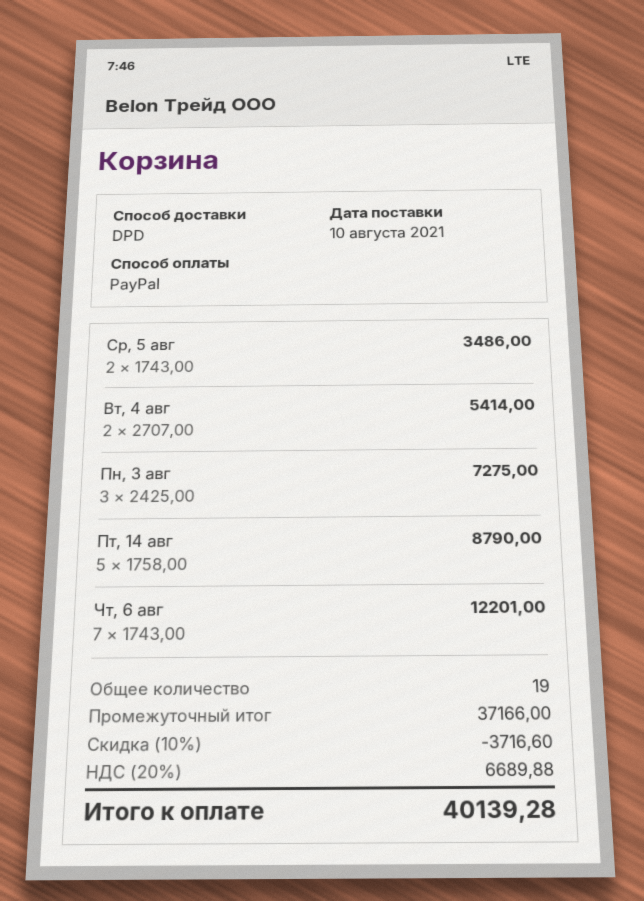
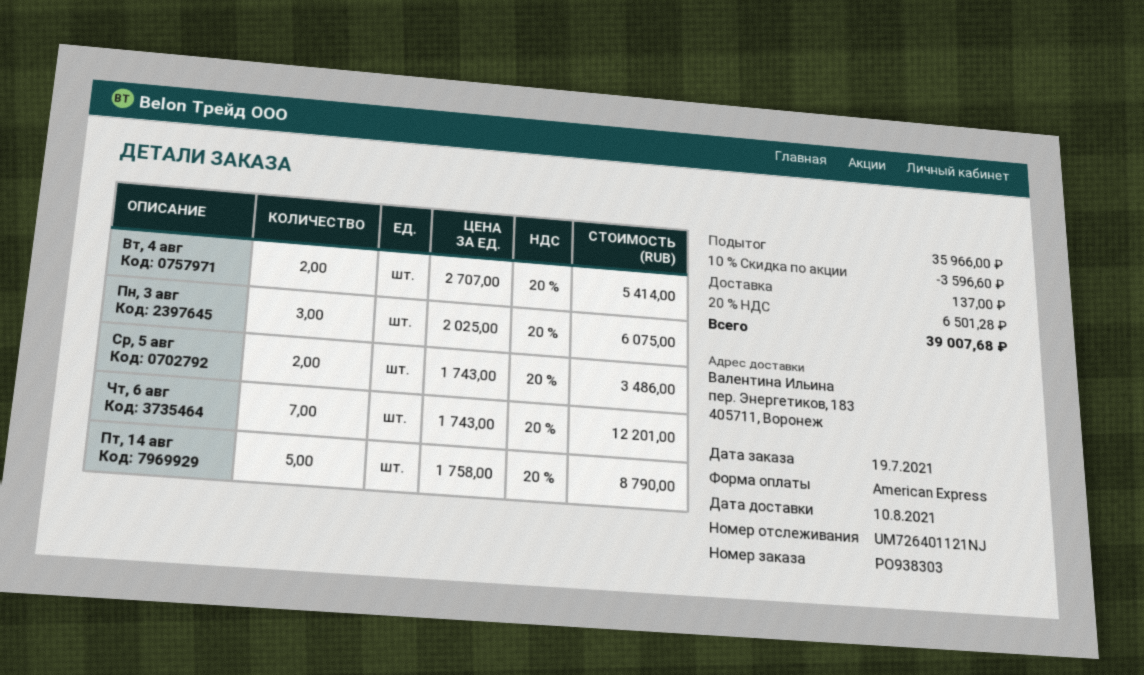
payment method: PayPal -> American Express
Пн, 3 авг: 3 x 2425.00 = 7275.00 -> 3 x 2025.00 = 6075.00
subtotal: 37166.00 -> 35966.00
discount: 10% = 3716.60 -> 10% = 3596.60
shipping: none -> 137.00
tax: 20% = 6689.88 -> 20% = 6501.28
total: 40139.28 -> 39007.68

